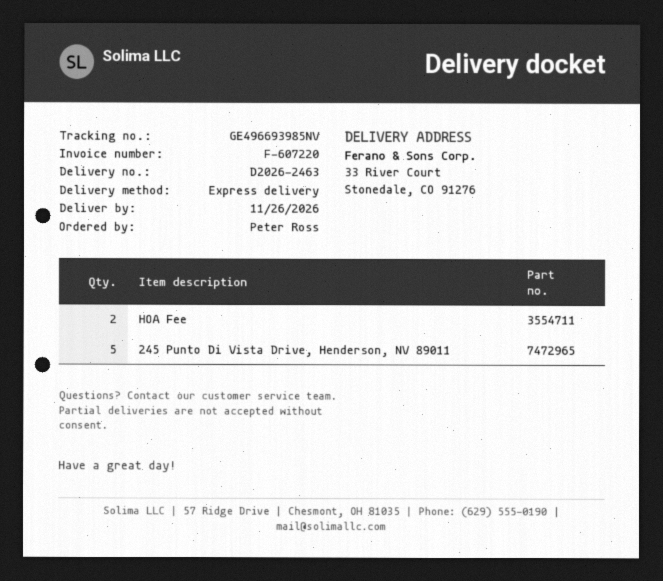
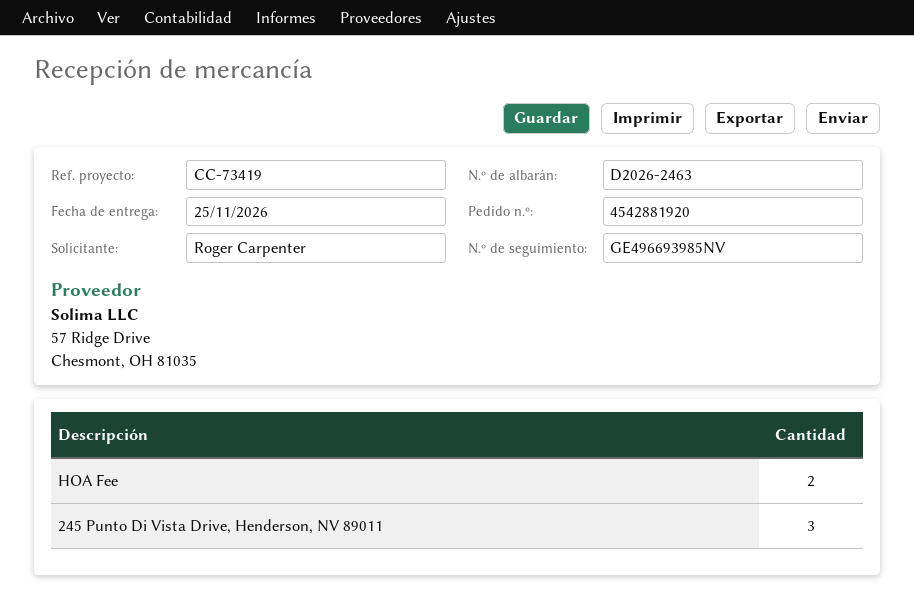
delivery date: 2026-11-26 -> 2026-11-25
ordered by: Peter Ross -> Roger Carpenter
245 Punto Di Vista Drive, Henderson, NV 89011: 5 -> 3

